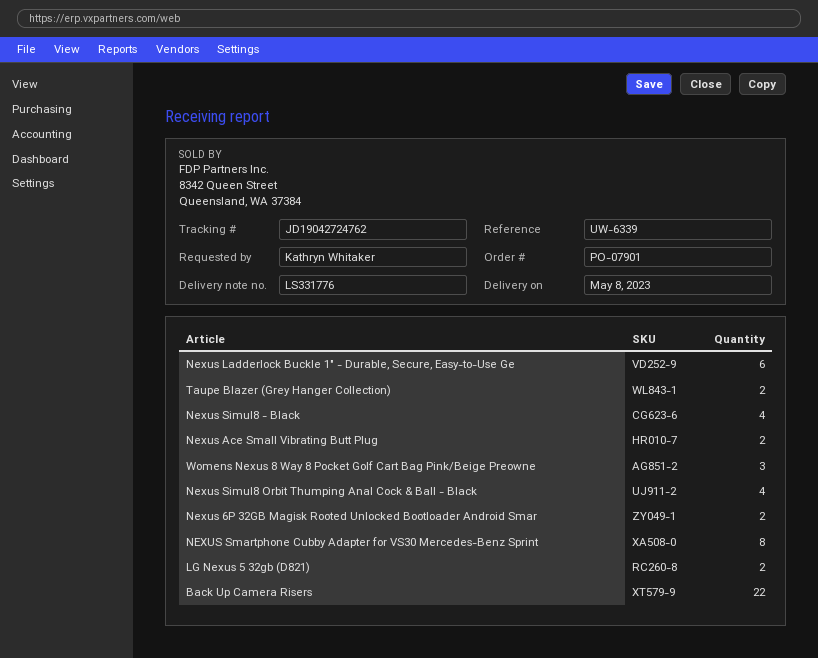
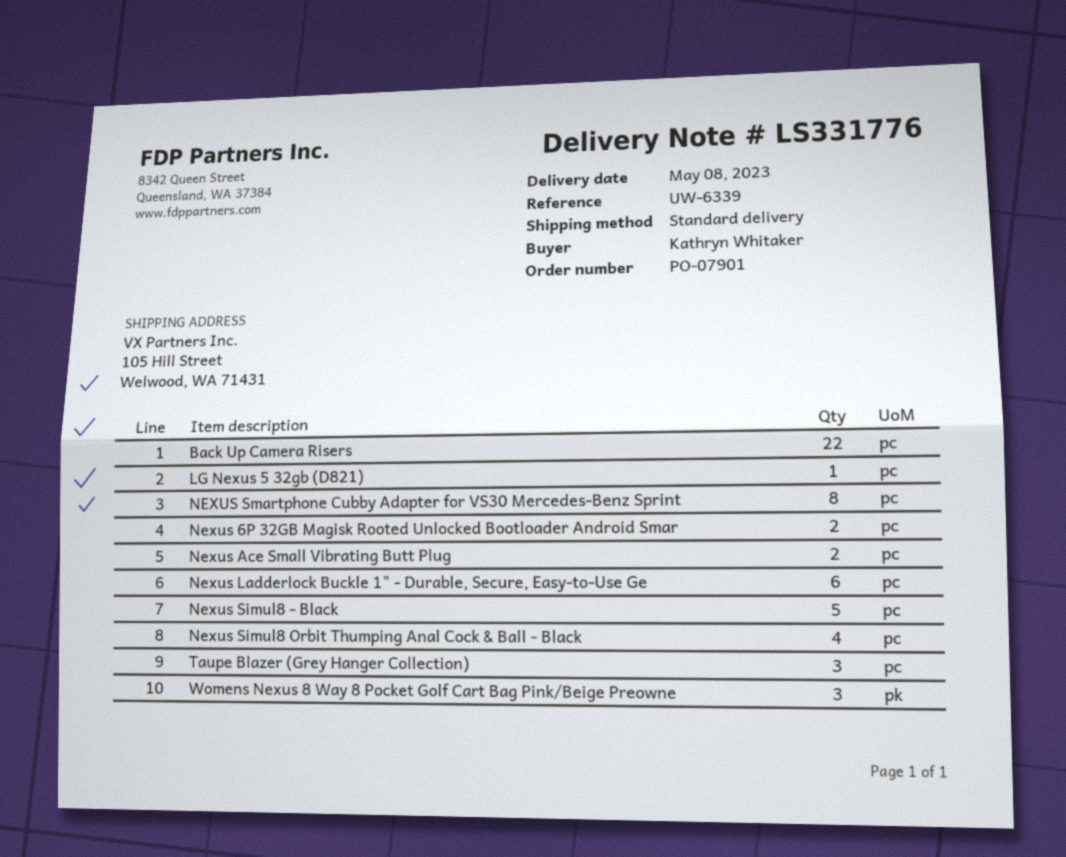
Taupe Blazer (Grey Hanger Collection): 2 -> 3
Nexus Simul8 - Black: 4 -> 5
LG Nexus 5 32gb (D821): 2 -> 1

